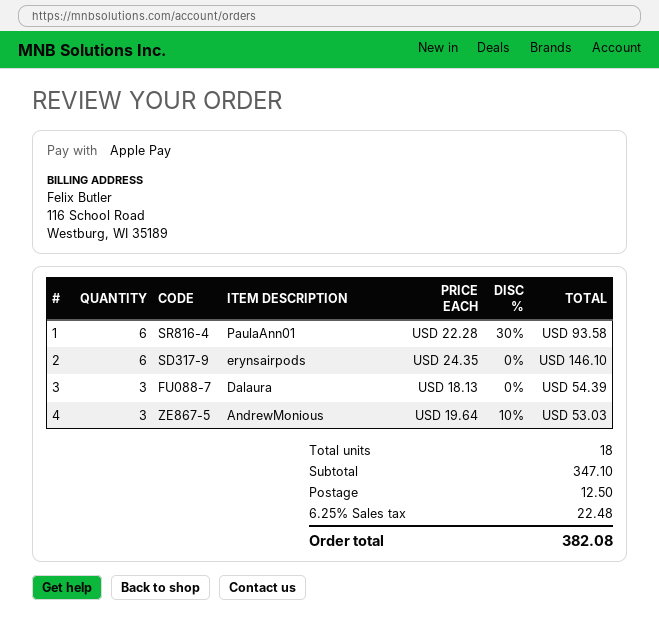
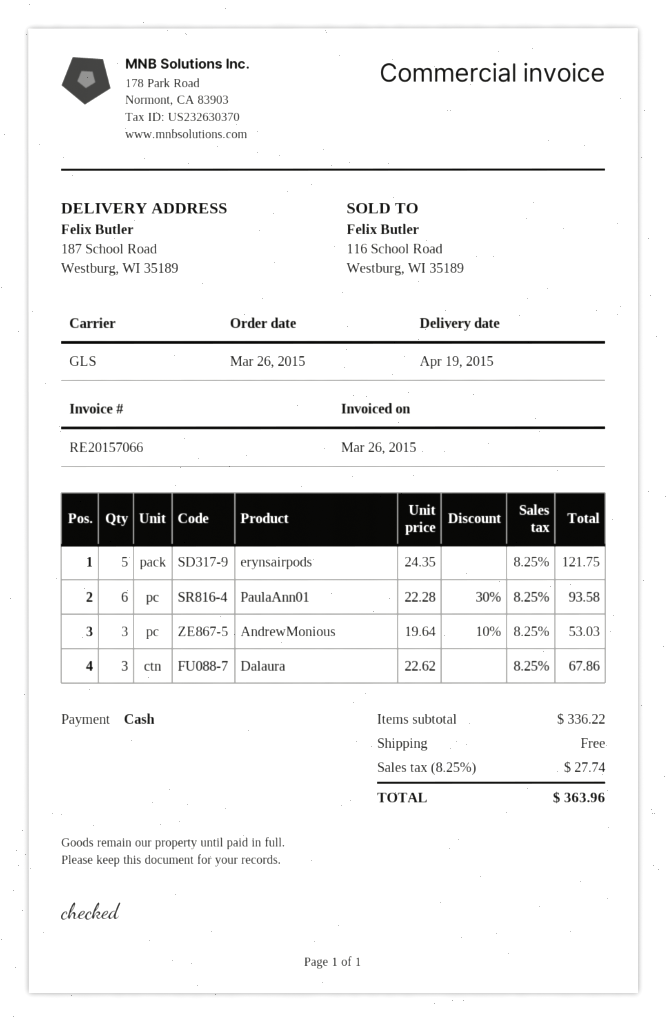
payment method: Apple Pay -> cash
erynsairpods: 6 x 24.35 = 146.10 -> 5 x 24.35 = 121.75
Dalaura: 3 x 18.13 = 54.39 -> 3 x 22.62 = 67.86
subtotal: 347.10 -> 336.22
shipping: 12.50 -> 0.00
tax: 6.25% = 22.48 -> 8.25% = 27.74
total: 382.08 -> 363.96

